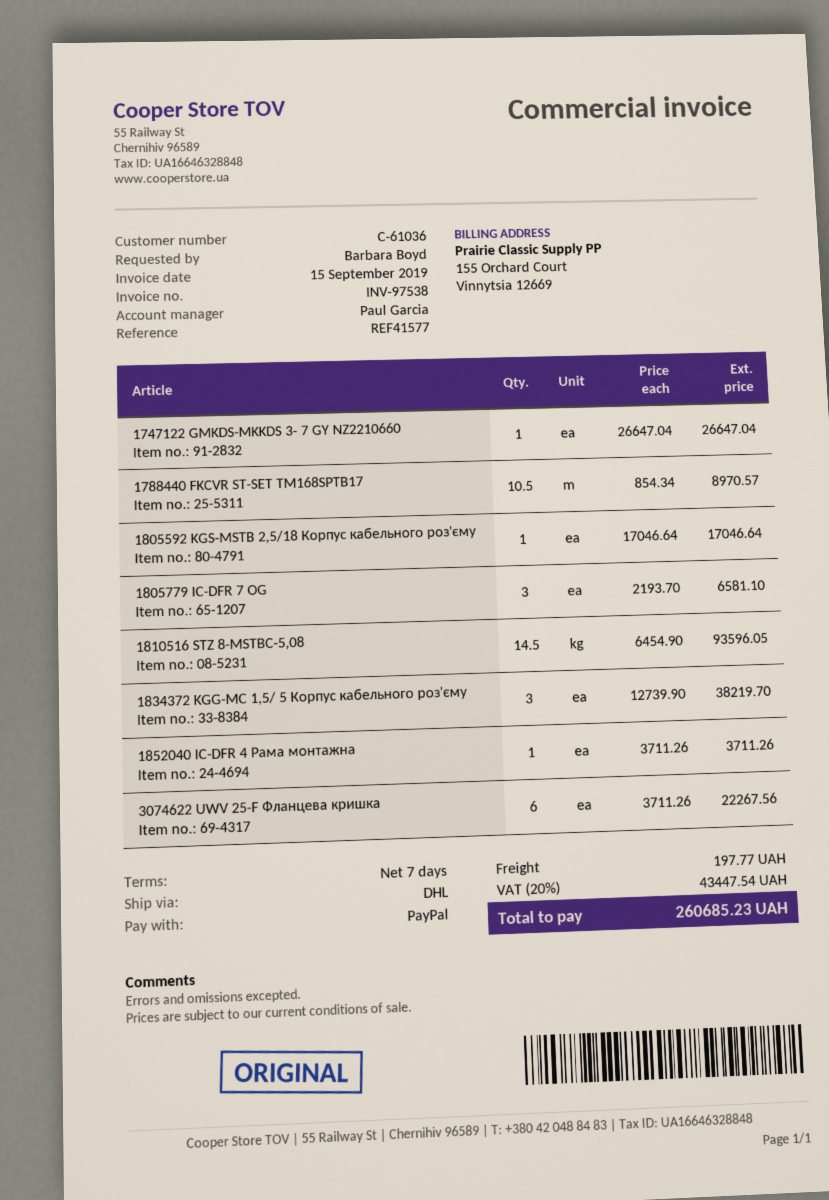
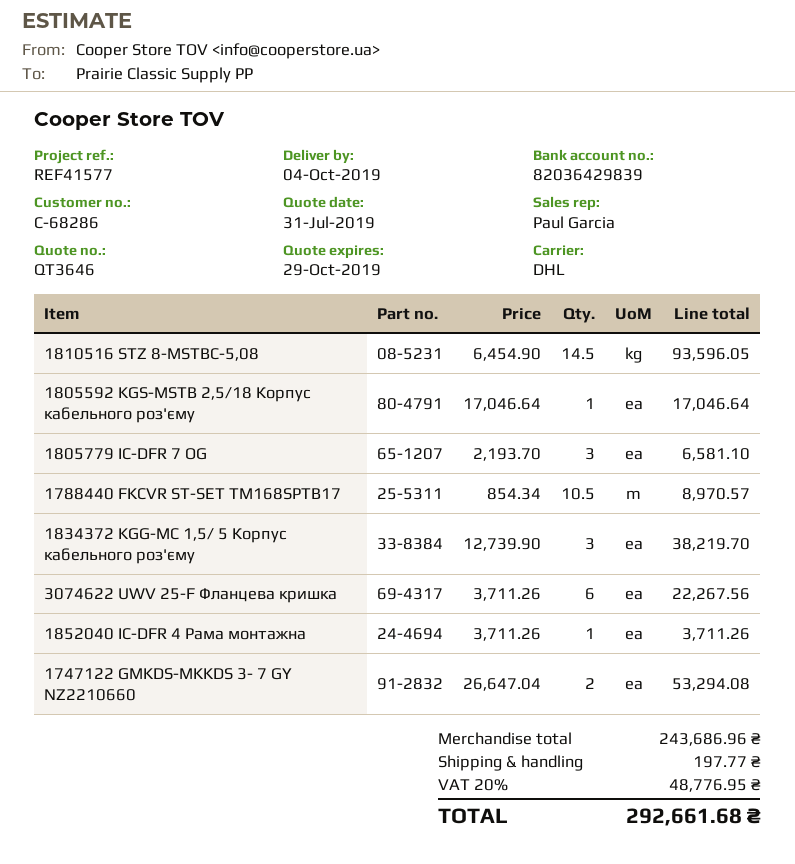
customer number: C-61036 -> C-68286
1747122 GMKDS-MKKDS 3- 7 GY NZ2210660: 1 x 26647.04 = 26647.04 -> 2 x 26647.04 = 53294.08
tax: 20% = 43447.54 -> 20% = 48776.95
total: 260685.23 -> 292661.68

